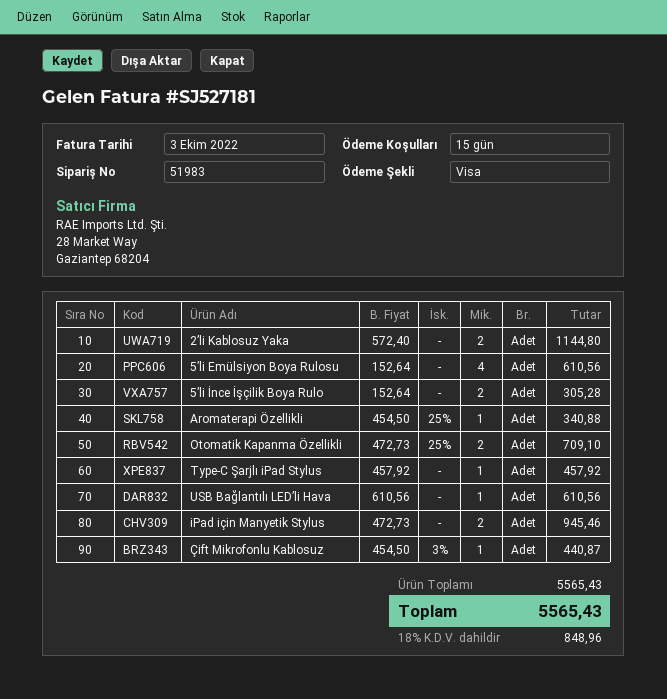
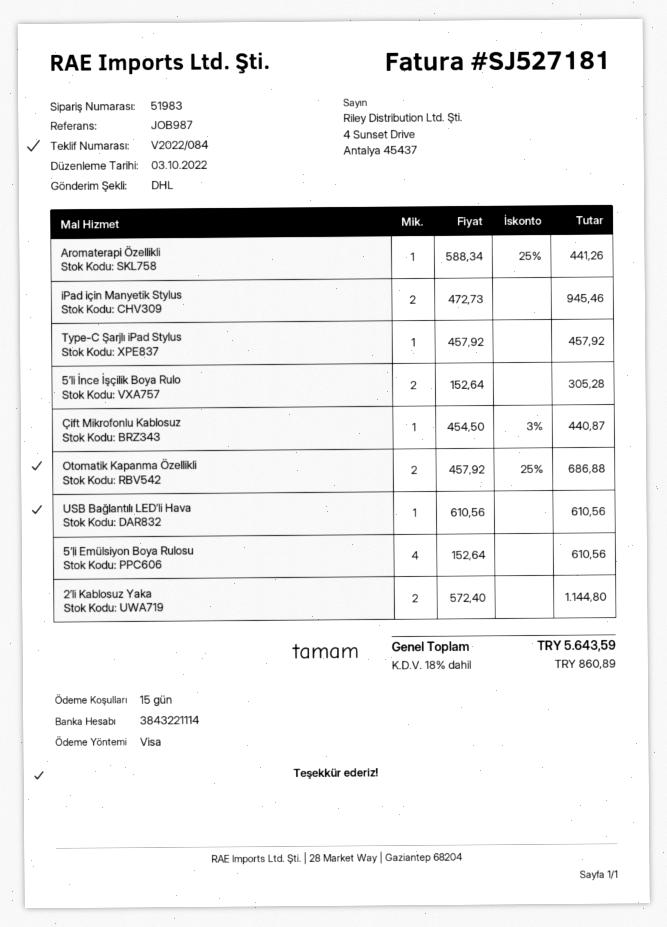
Aromaterapi Özellikli: 1 x 454.50 - 25% = 340.88 -> 1 x 588.34 - 25% = 441.26
Otomatik Kapanma Özellikli: 2 x 472.73 - 25% = 709.10 -> 2 x 457.92 - 25% = 686.88
tax: 18% = 848.96 -> 18% = 860.89
total: 5565.43 -> 5643.59

